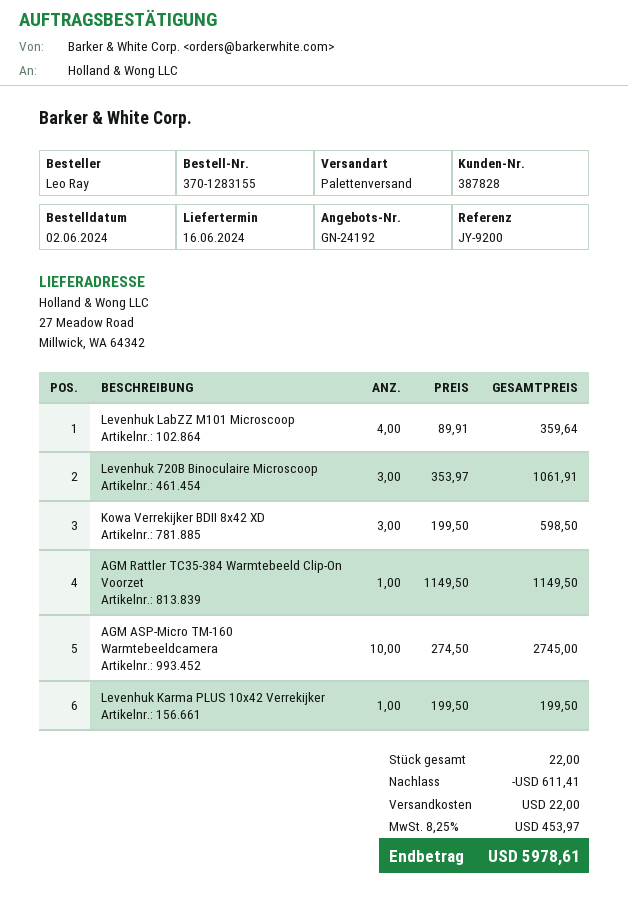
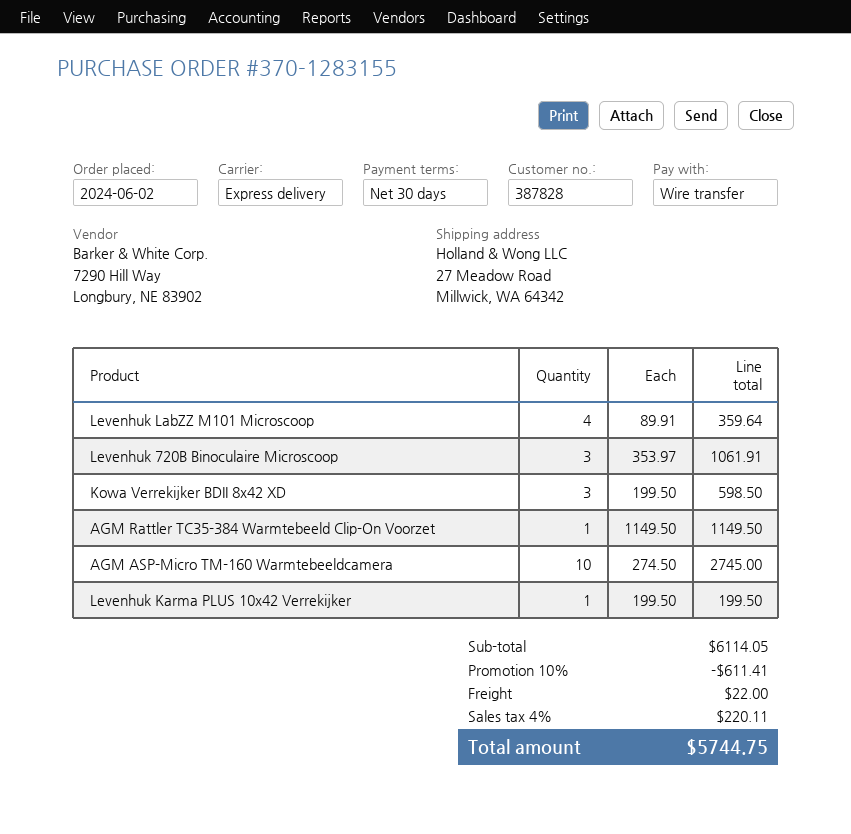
shipping method: pallet freight -> express
tax: 8.25% = 453.97 -> 4% = 220.11
total: 5978.61 -> 5744.75

